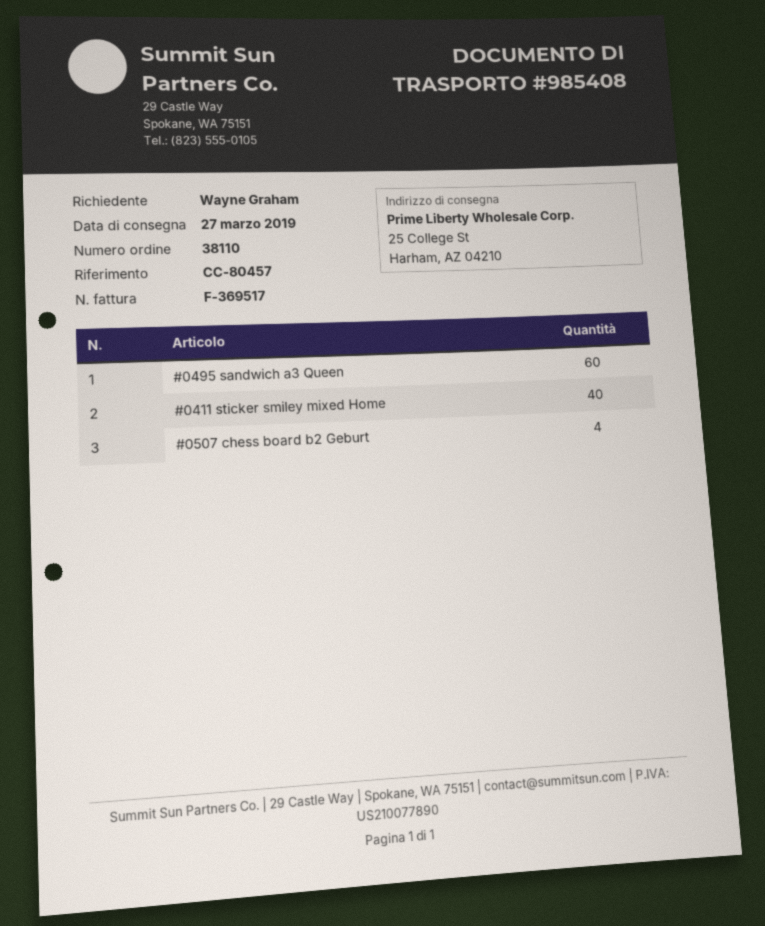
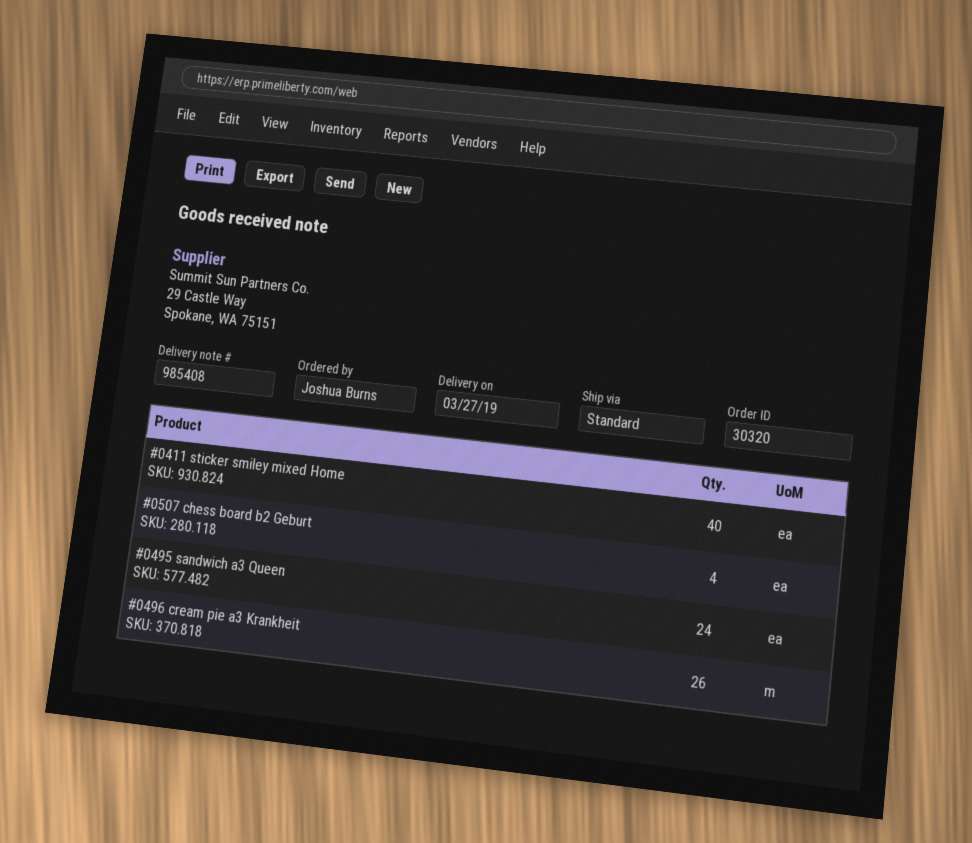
order number: 38110 -> 30320
ordered by: Wayne Graham -> Joshua Burns
#0495 sandwich a3 Queen: 60 -> 24
#0496 cream pie a3 Krankheit: none -> 26

